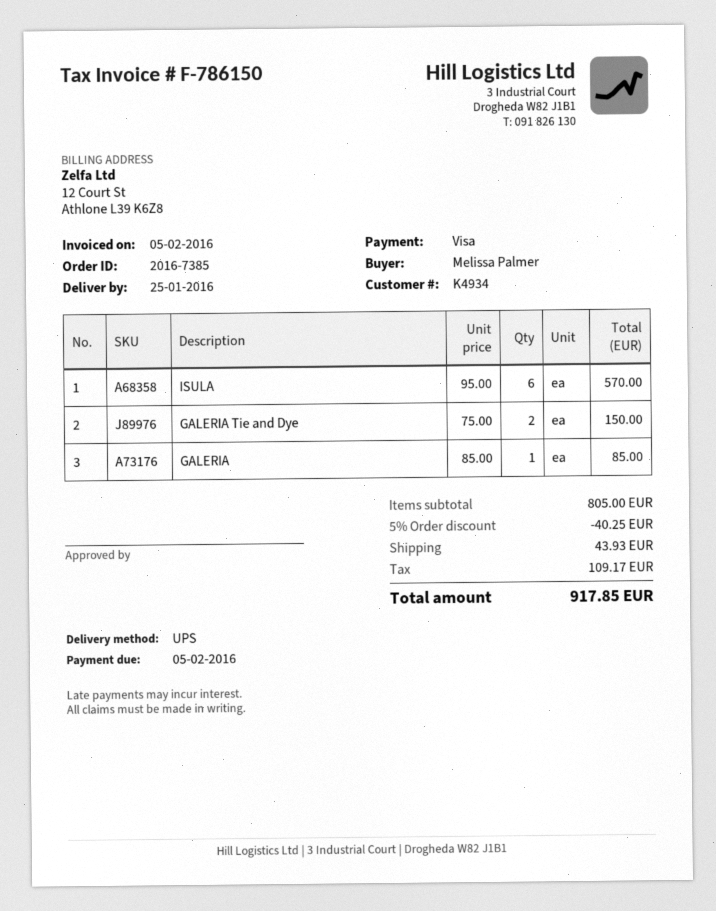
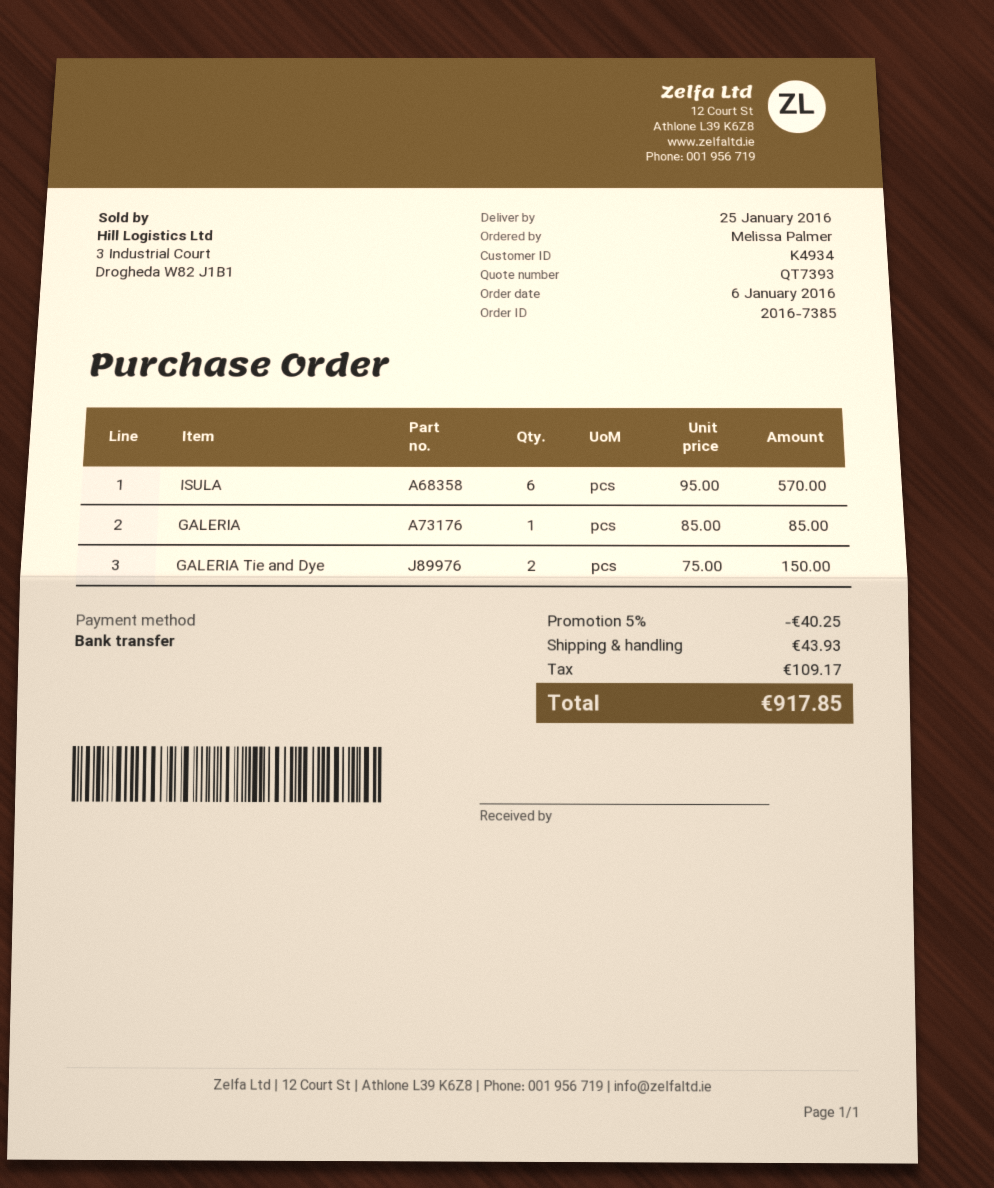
payment method: Visa -> bank transfer

